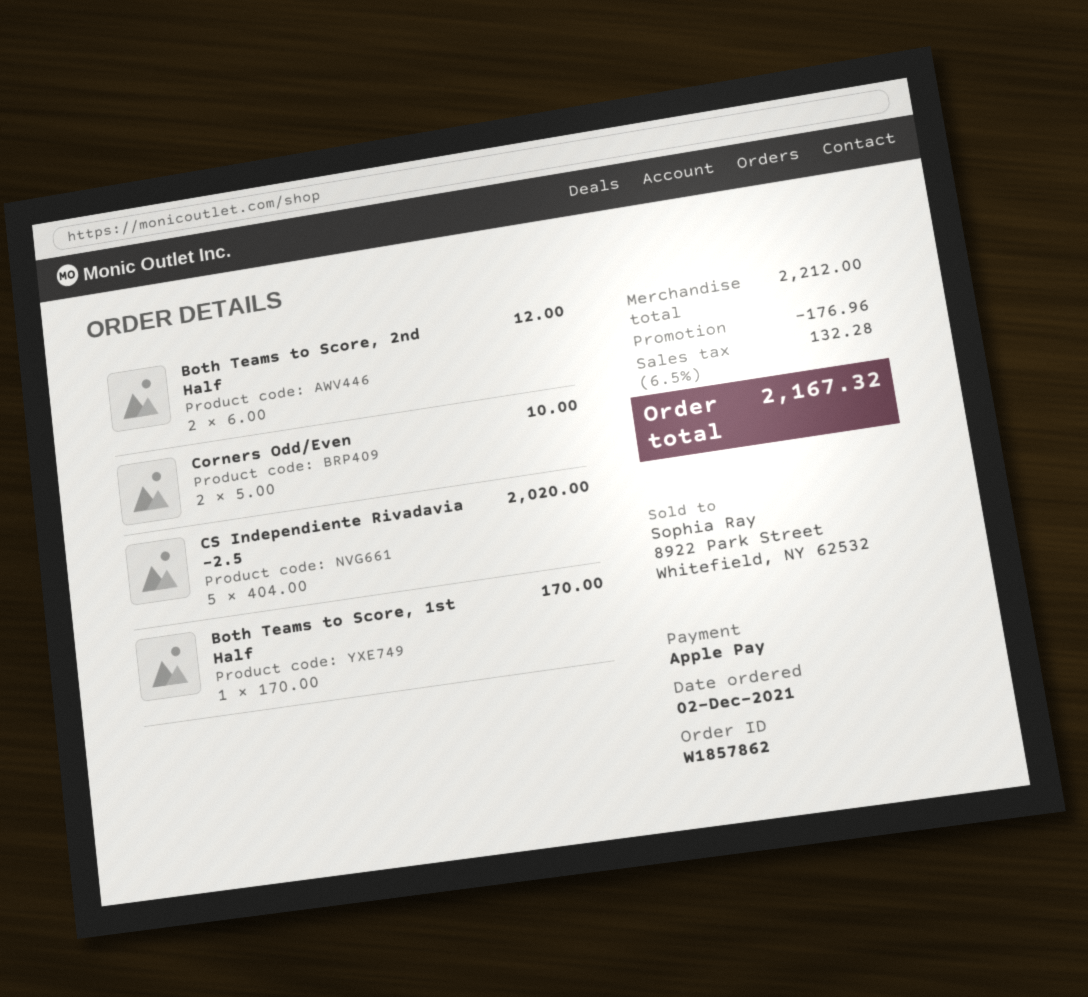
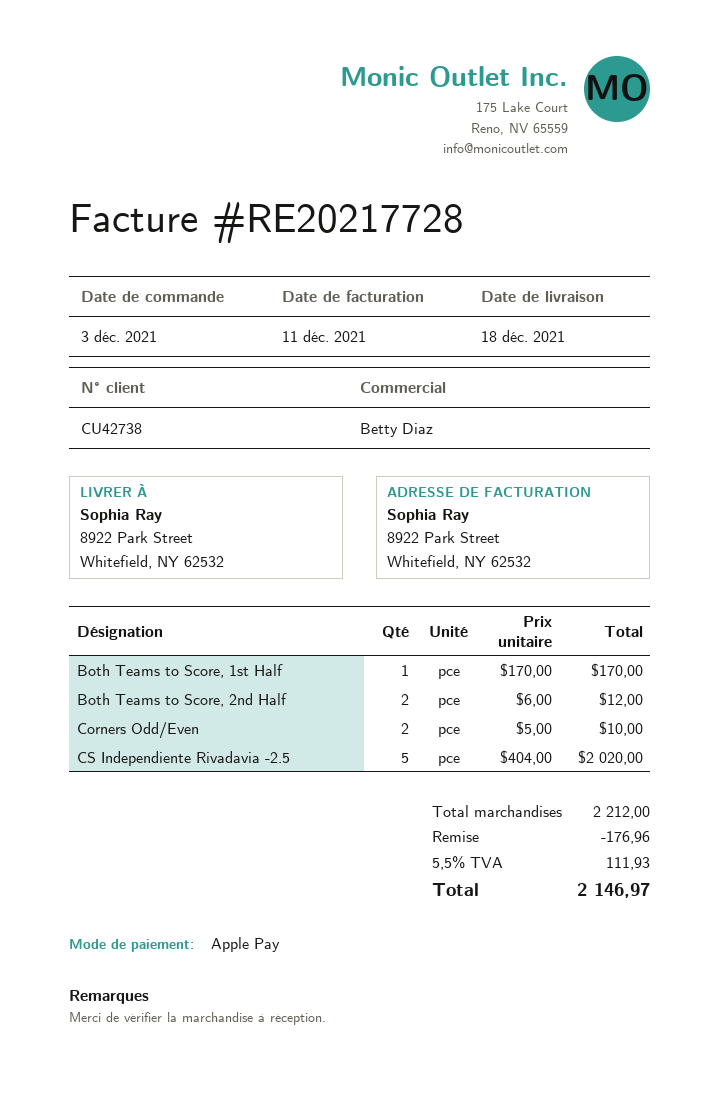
order date: 2021-12-02 -> 2021-12-03
tax: 6.5% = 132.28 -> 5.5% = 111.93
total: 2167.32 -> 2146.97

